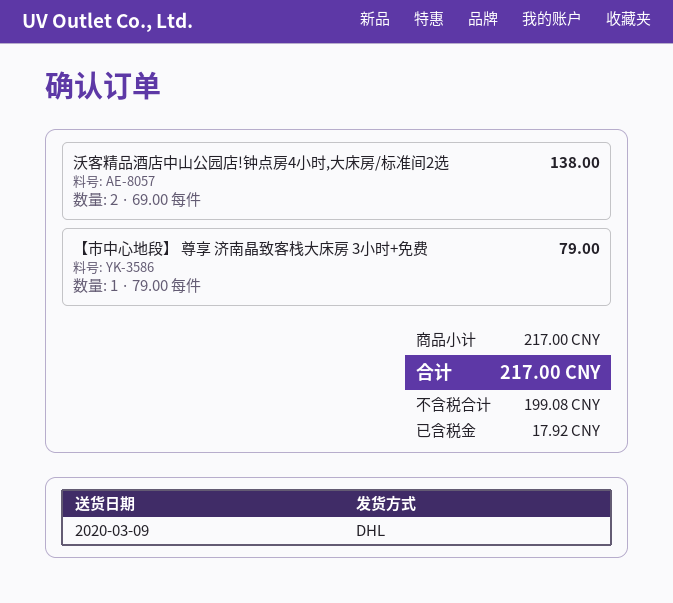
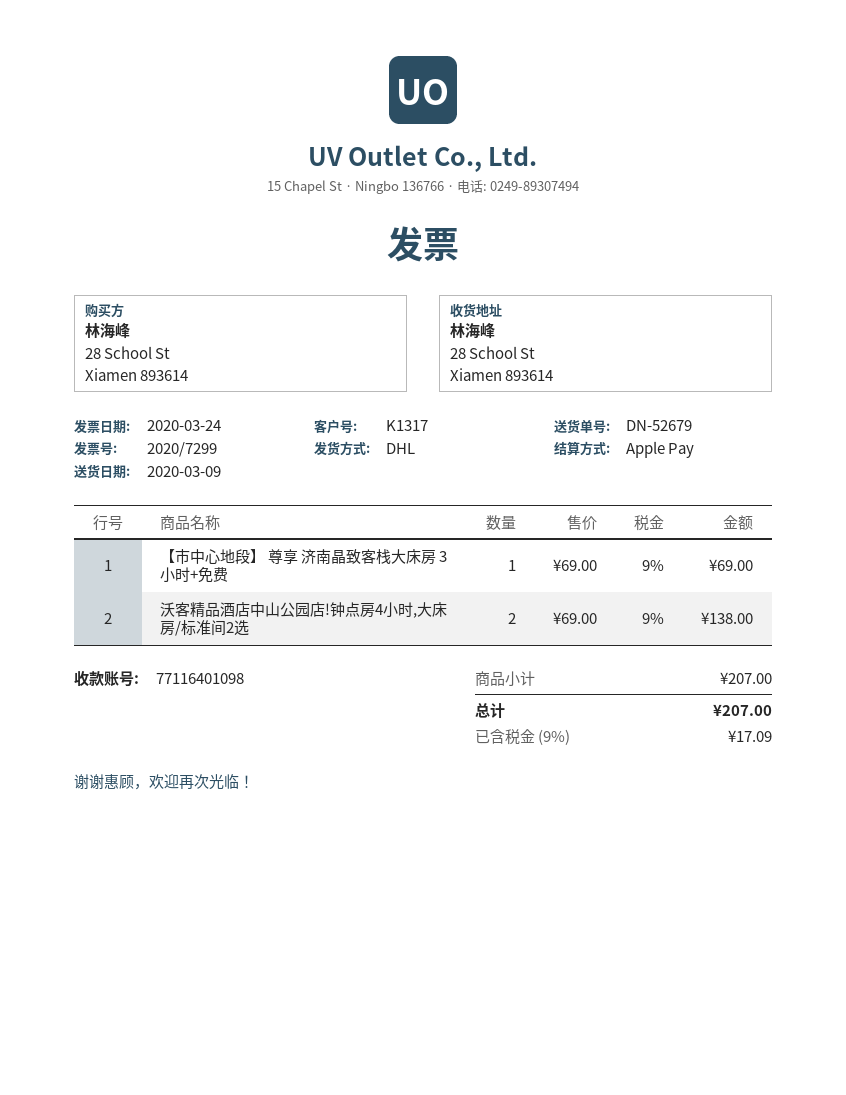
【市中心地段】 尊享 济南晶致客栈大床房 3小时+免费: 1 x 79.00 = 79.00 -> 1 x 69.00 = 69.00
subtotal: 217.00 -> 207.00
tax: 17.92 -> 17.09
total: 217.00 -> 207.00

